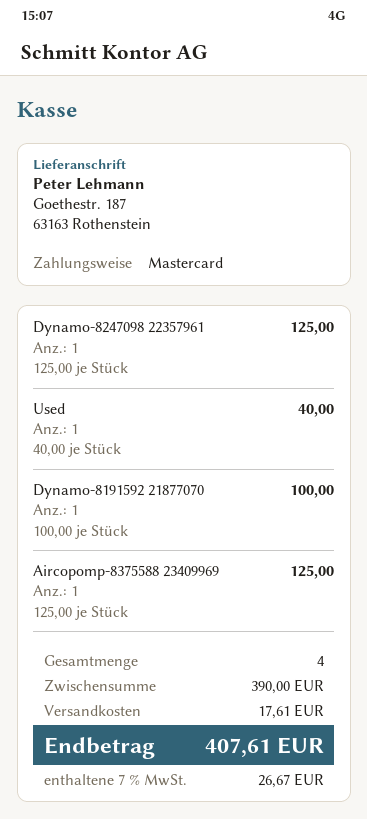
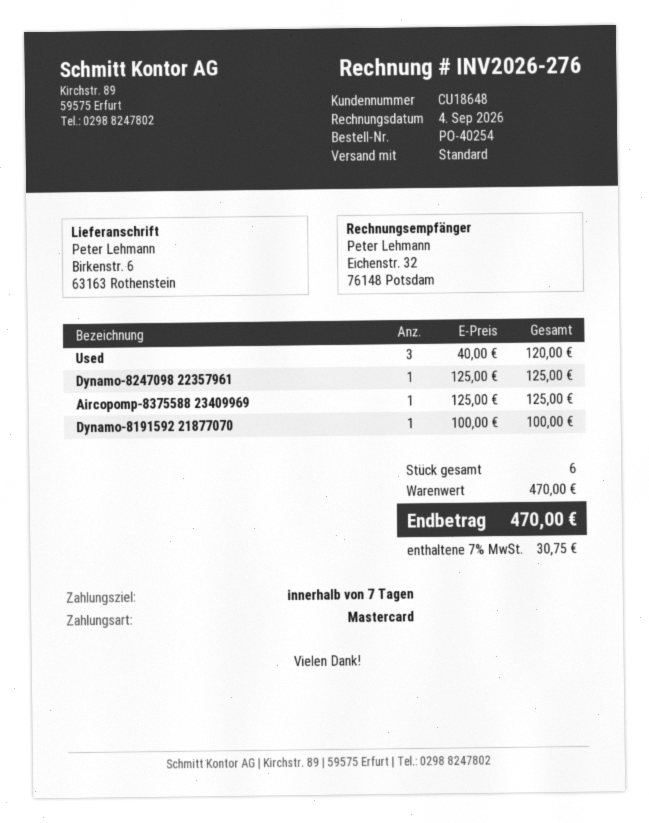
ship to: Goethestr. 187, 63163 Rothenstein -> Birkenstr. 6, 63163 Rothenstein
Used: 1 x 40.00 = 40.00 -> 3 x 40.00 = 120.00
total quantity: 4 -> 6
subtotal: 390.00 -> 470.00
shipping: 17.61 -> none
tax: 7% = 26.67 -> 7% = 30.75
total: 407.61 -> 470.00

